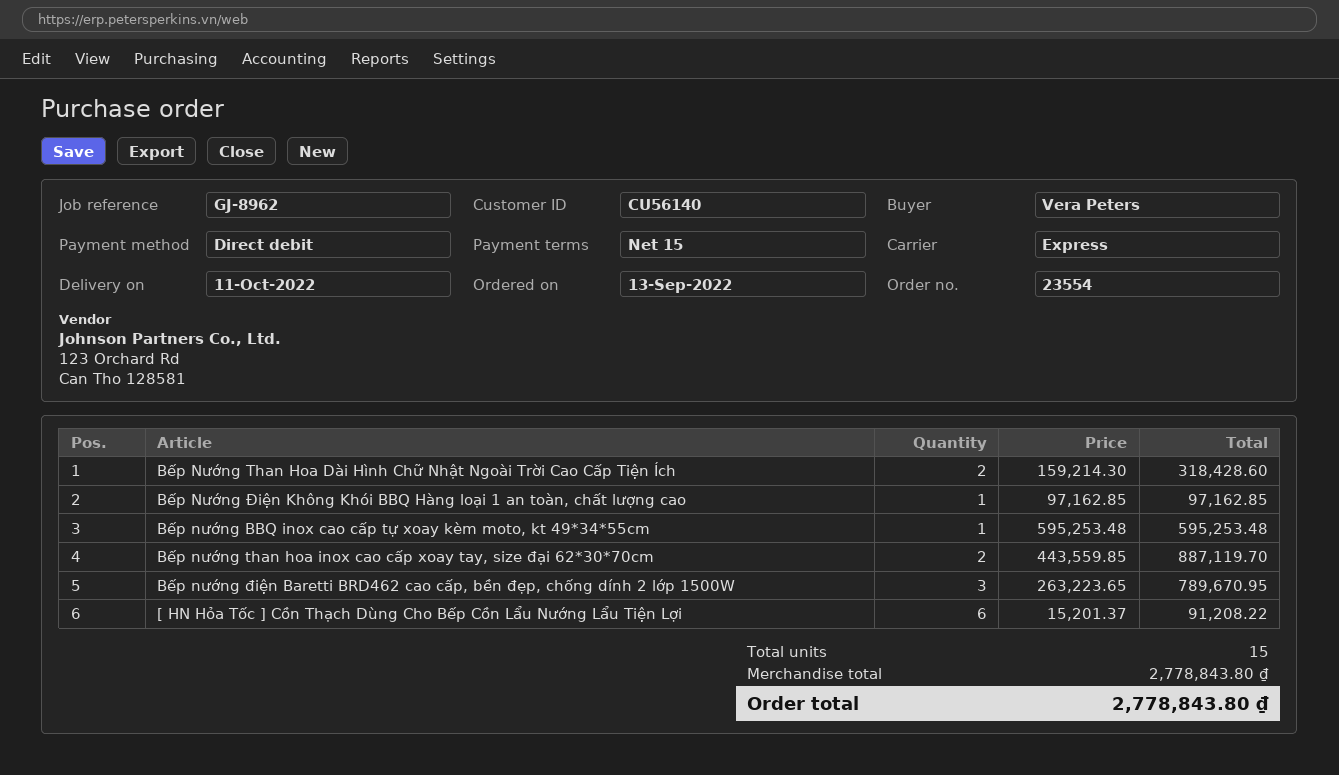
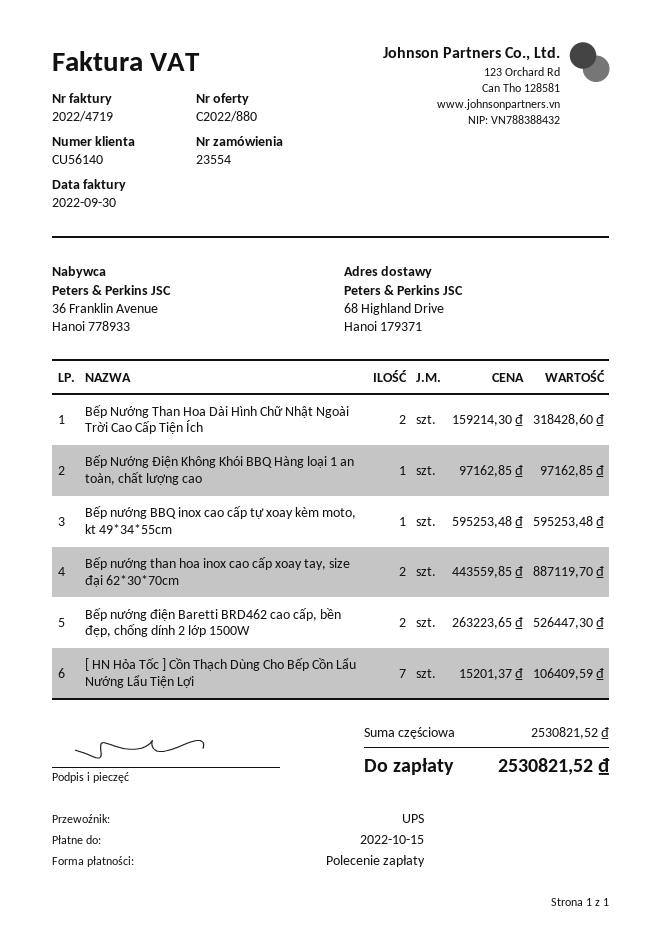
shipping method: express -> UPS
Bếp nướng điện Baretti BRD462 cao cấp, bền đẹp, chống dính 2 lớp 1500W: 3 x 263223.65 = 789670.95 -> 2 x 263223.65 = 526447.30
[ HN Hỏa Tốc ] Cồn Thạch Dùng Cho Bếp Cồn Lẩu Nướng Lẩu Tiện Lợi: 6 x 15201.37 = 91208.22 -> 7 x 15201.37 = 106409.59
subtotal: 2778843.80 -> 2530821.52
total: 2778843.80 -> 2530821.52

